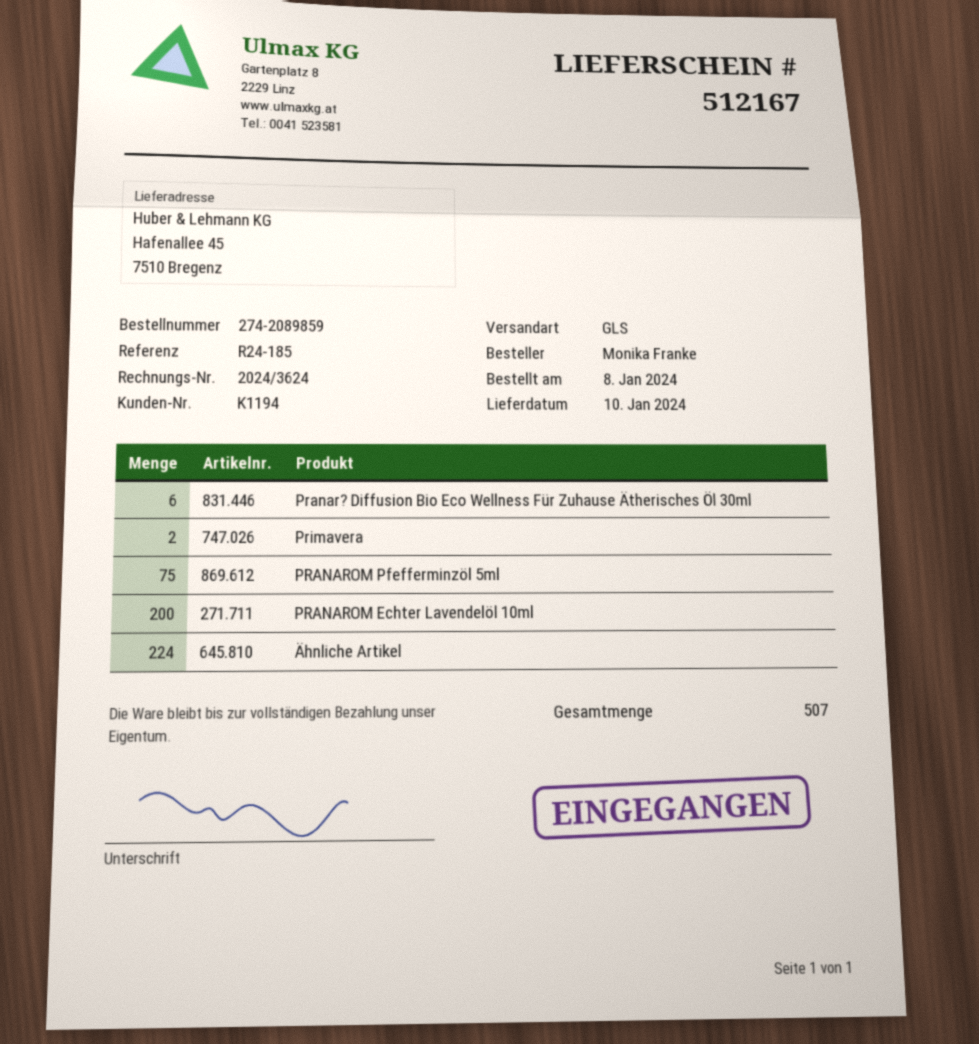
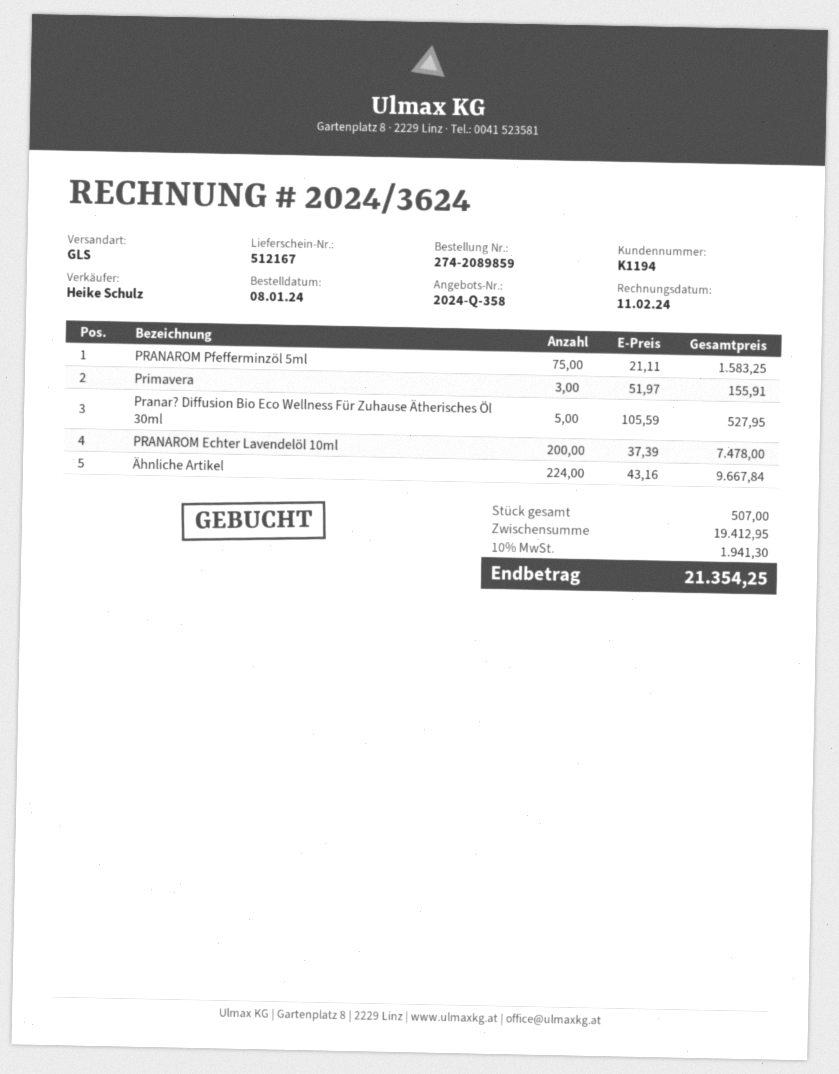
Pranar? Diffusion Bio Eco Wellness Für Zuhause Ätherisches Öl 30ml: 6 -> 5
Primavera: 2 -> 3

